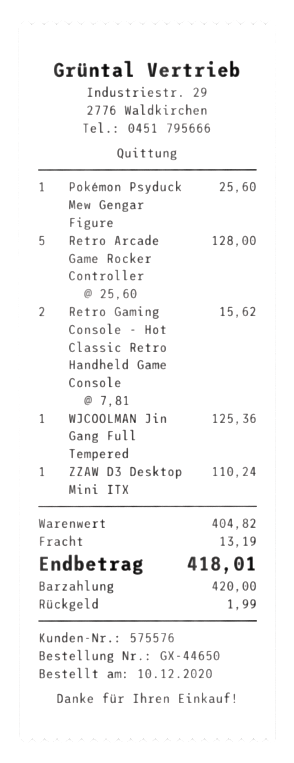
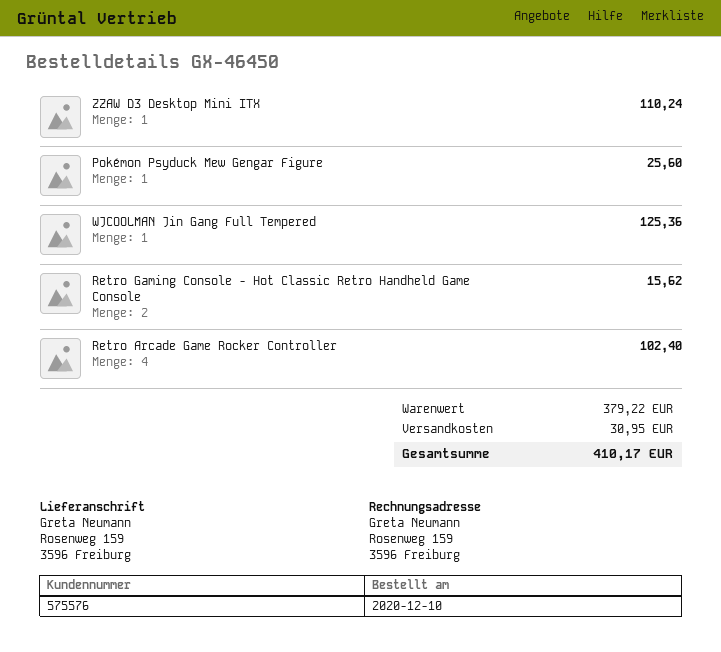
order number: GX-44650 -> GX-46450
Retro Arcade Game Rocker Controller: 5 for 128.00 -> 4 for 102.40
subtotal: 404.82 -> 379.22
shipping: 13.19 -> 30.95
total: 418.01 -> 410.17

